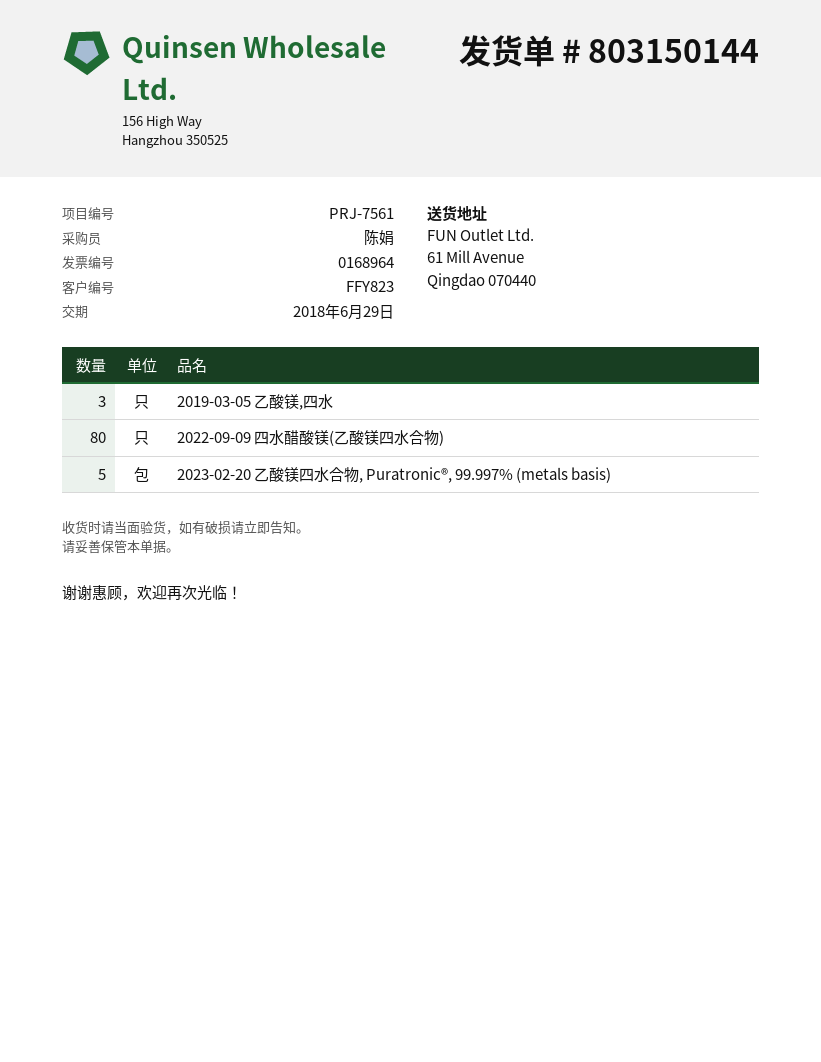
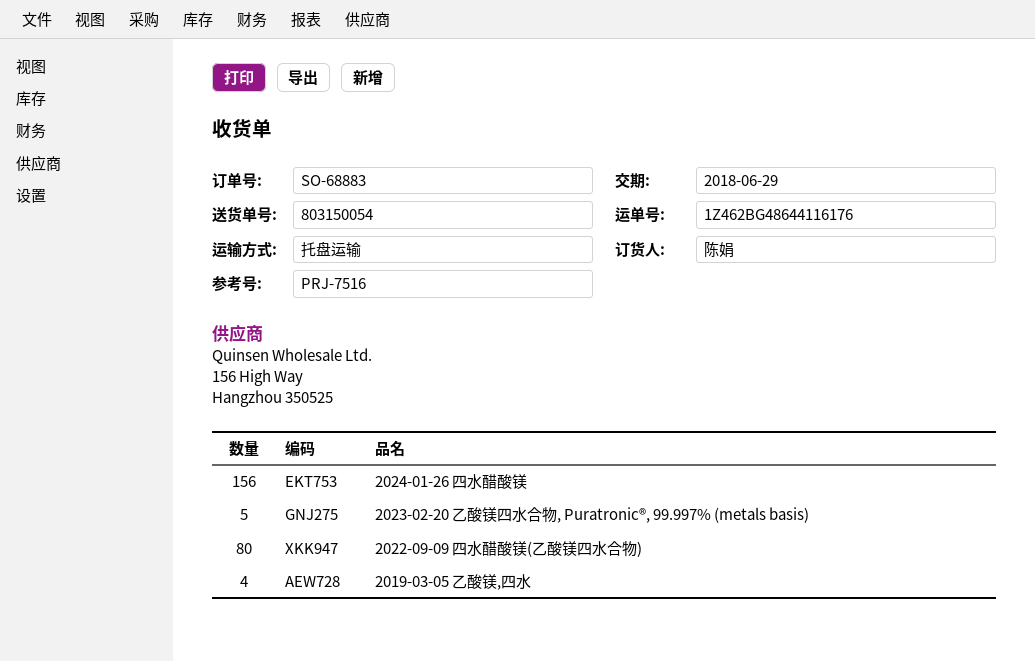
delivery note number: 803150144 -> 803150054
reference: PRJ-7561 -> PRJ-7516
2019-03-05 乙酸镁,四水: 3 -> 4
2024-01-26 四水醋酸镁: none -> 156

